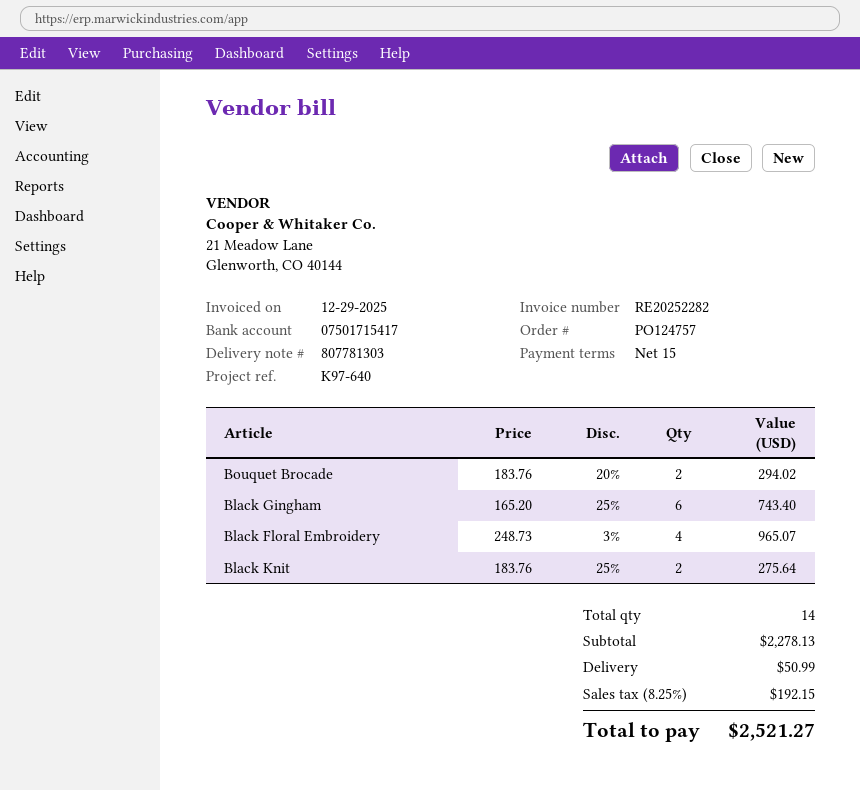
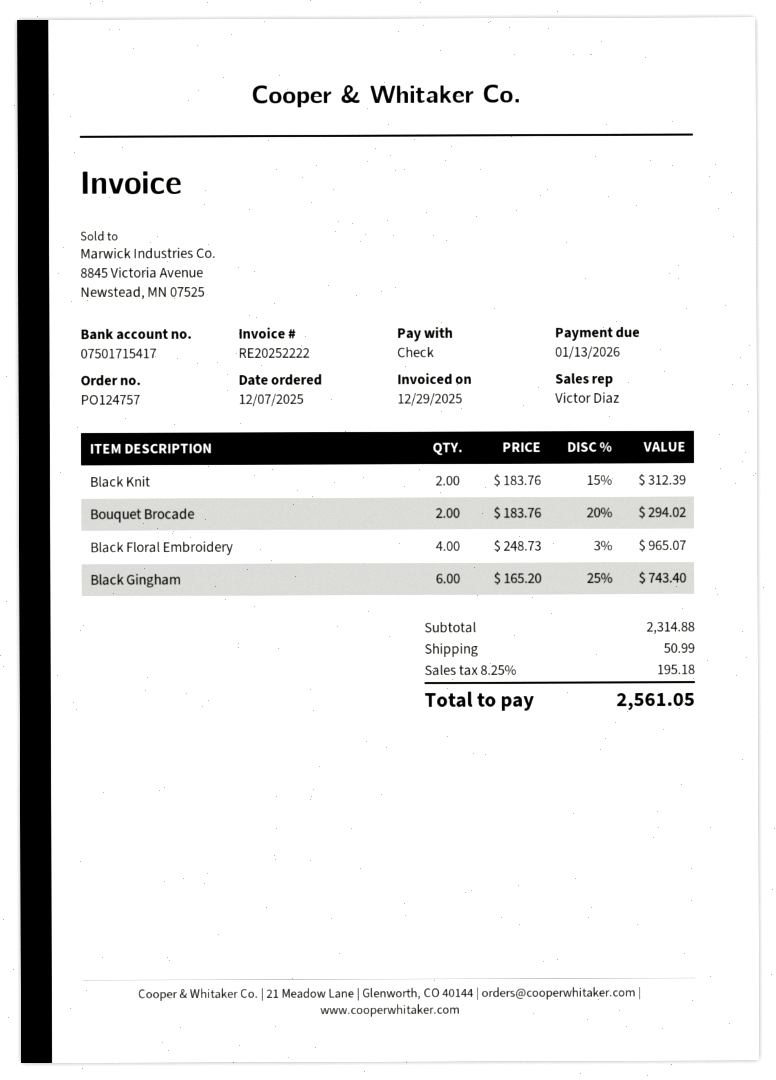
invoice number: RE20252282 -> RE20252222
Black Knit: 2 x 183.76 - 25% = 275.64 -> 2 x 183.76 - 15% = 312.39
subtotal: 2278.13 -> 2314.88
tax: 8.25% = 192.15 -> 8.25% = 195.18
total: 2521.27 -> 2561.05

